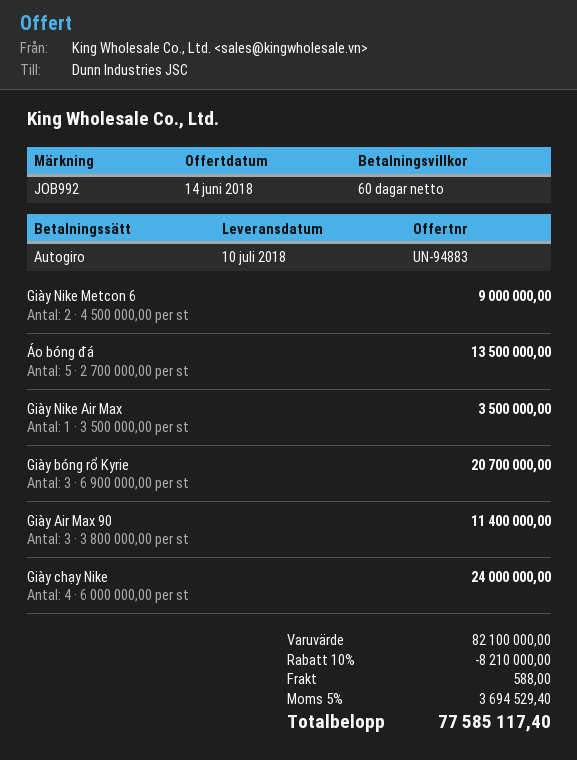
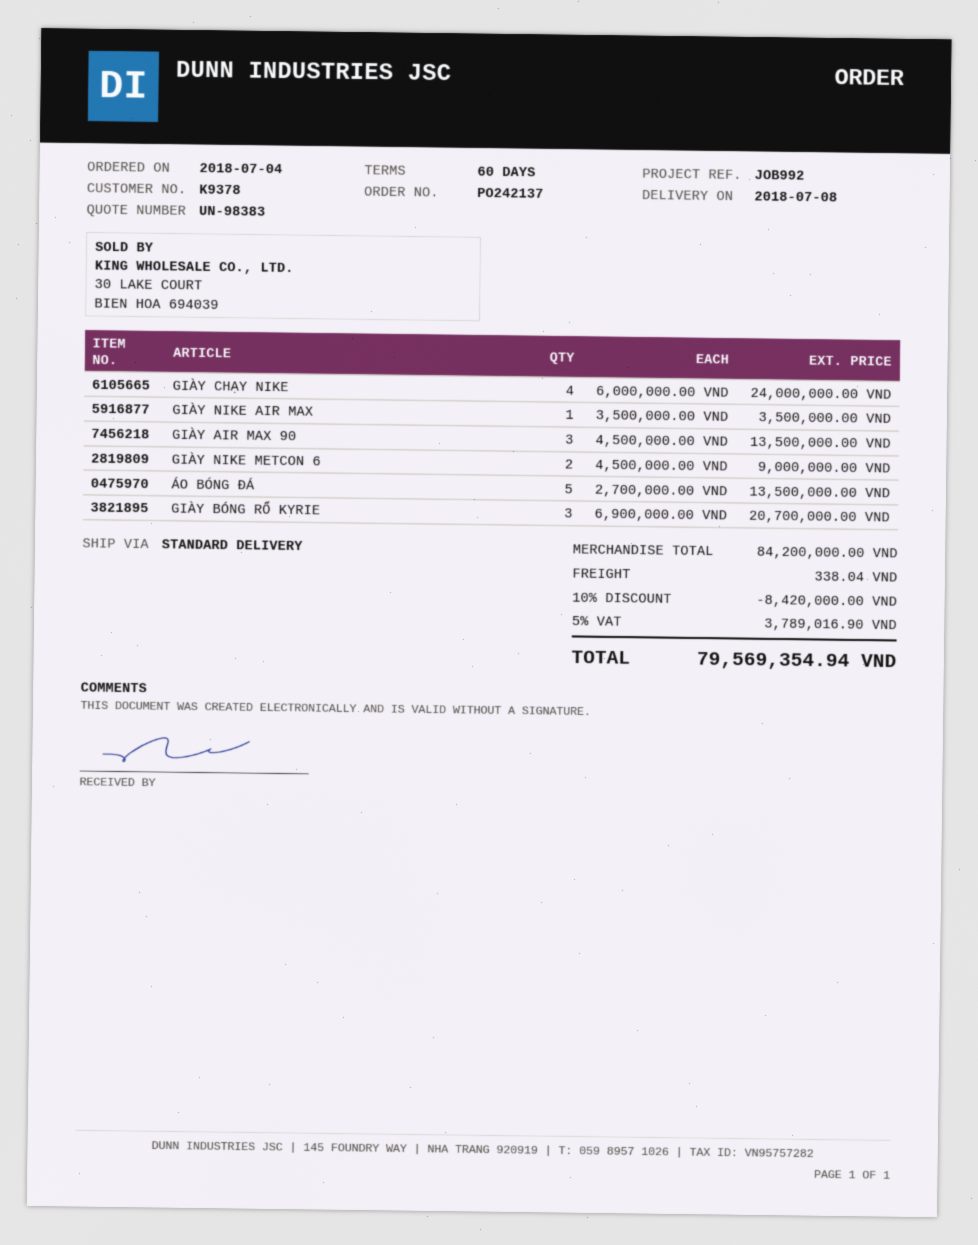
quote number: UN-94883 -> UN-98383
delivery date: 2018-07-10 -> 2018-07-08
Giày Air Max 90: 3 x 3800000.00 = 11400000.00 -> 3 x 4500000.00 = 13500000.00
subtotal: 82100000.00 -> 84200000.00
discount: 10% = 8210000.00 -> 10% = 8420000.00
shipping: 588.00 -> 338.04
tax: 5% = 3694529.40 -> 5% = 3789016.90
total: 77585117.40 -> 79569354.94

